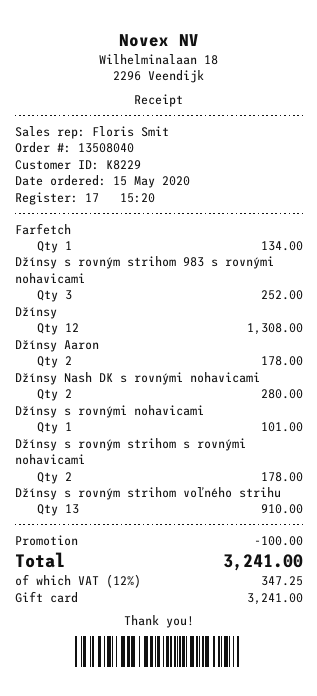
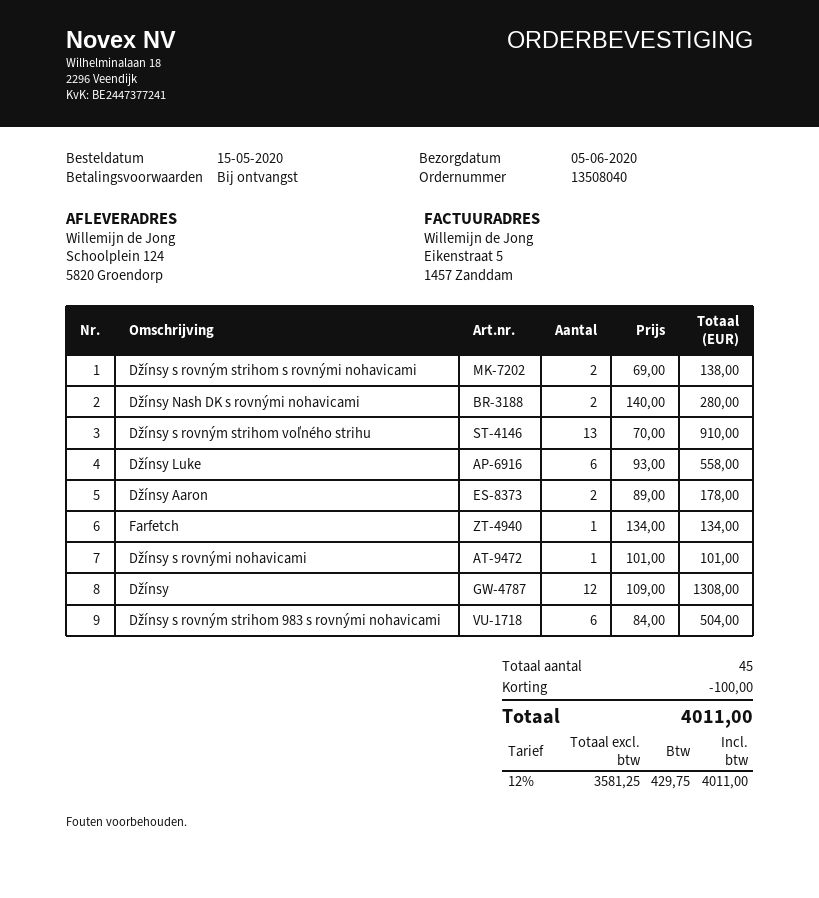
Džínsy s rovným strihom 983 s rovnými nohavicami: 3 for 252.00 -> 6 for 504.00
Džínsy s rovným strihom s rovnými nohavicami: 2 for 178.00 -> 2 for 138.00
Džínsy Luke: none -> 6 for 558.00
tax: 12% = 347.25 -> 12% = 429.75
total: 3241.00 -> 4011.00

